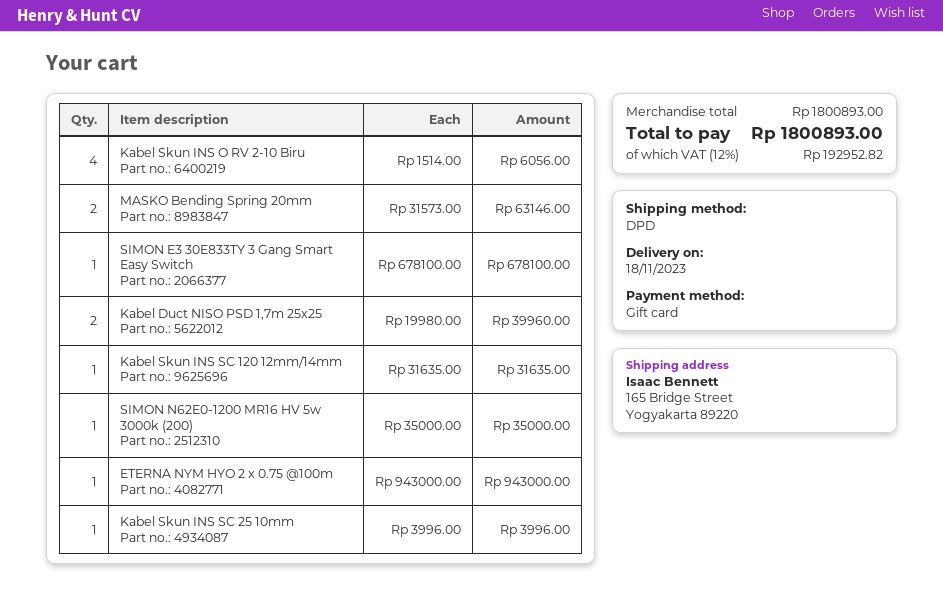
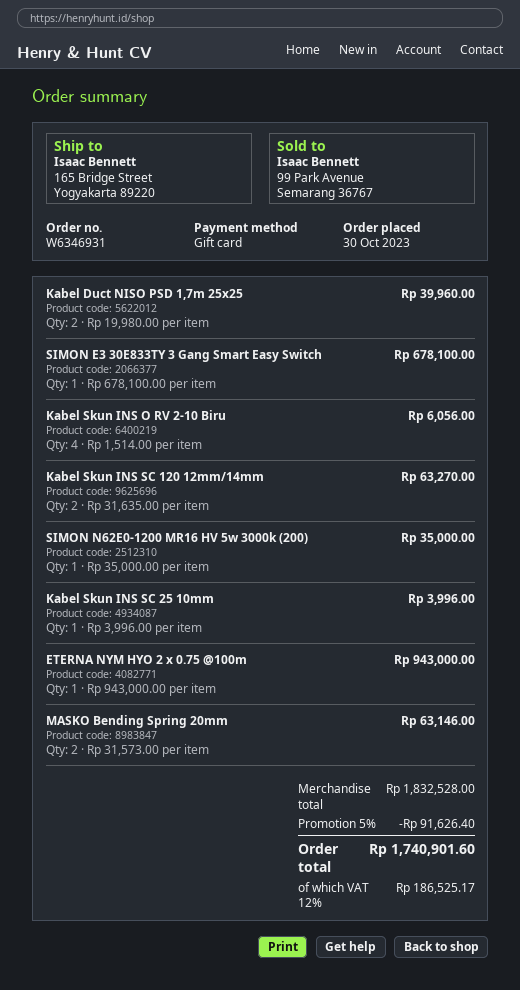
Kabel Skun INS SC 120 12mm/14mm: 1 x 31635.00 = 31635.00 -> 2 x 31635.00 = 63270.00
subtotal: 1800893.00 -> 1832528.00
discount: none -> 5% = 91626.40
tax: 12% = 192952.82 -> 12% = 186525.17
total: 1800893.00 -> 1740901.60

